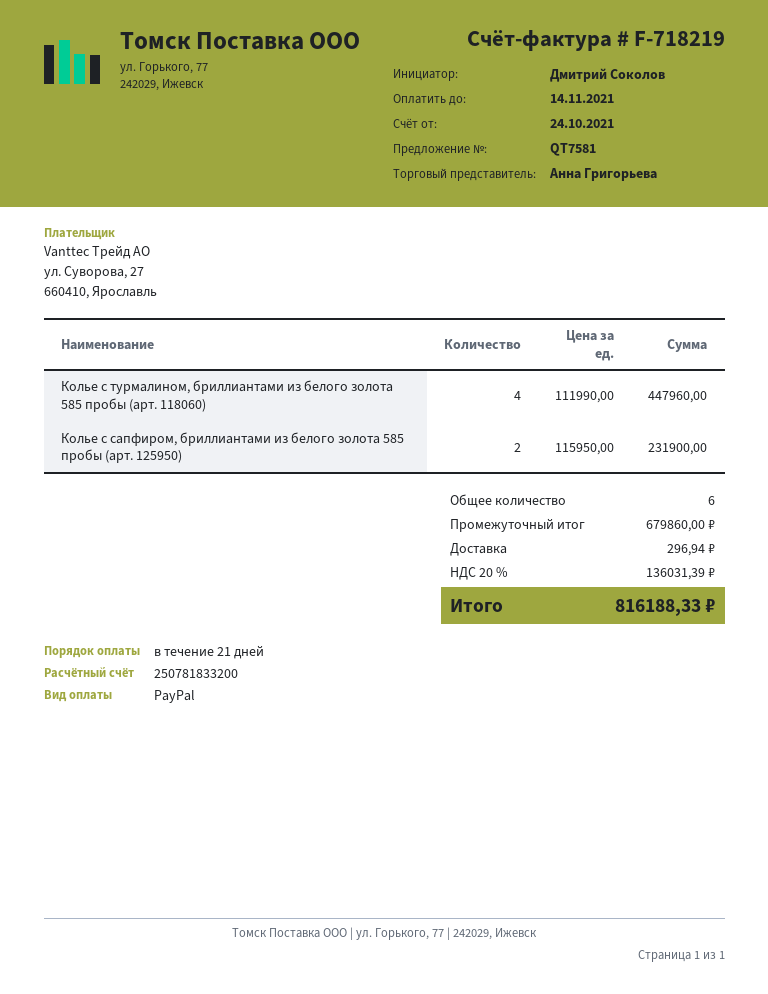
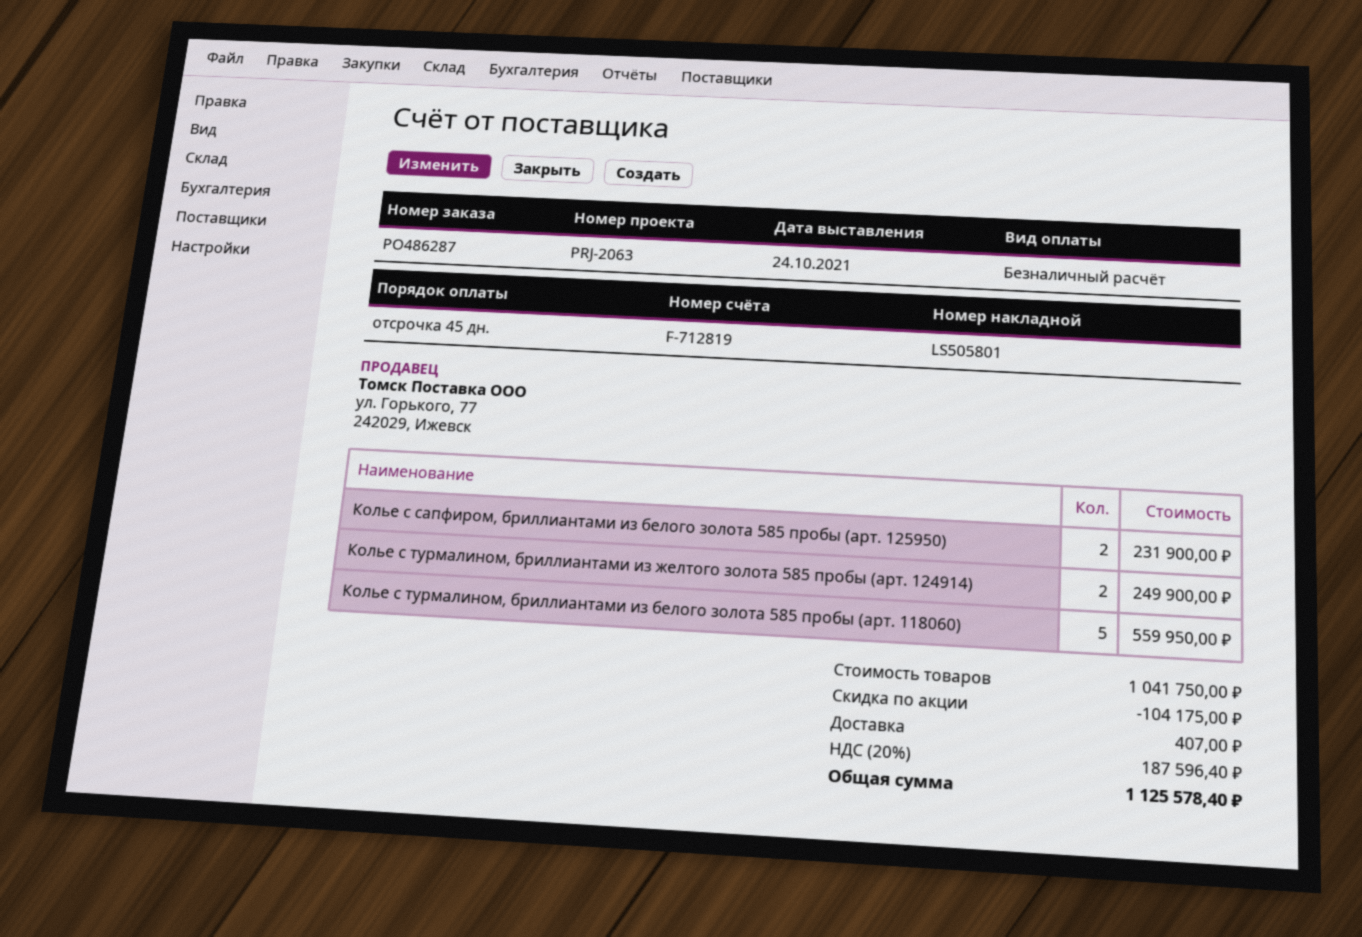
invoice number: F-718219 -> F-712819
payment terms: 21 days -> 45 days
payment method: PayPal -> bank transfer
Колье с турмалином, бриллиантами из белого золота 585 пробы (арт. 118060): 4 for 447960.00 -> 5 for 559950.00
Колье с турмалином, бриллиантами из желтого золота 585 пробы (арт. 124914): none -> 2 for 249900.00
subtotal: 679860.00 -> 1041750.00
discount: none -> 104175.00
shipping: 296.94 -> 407.00
tax: 20% = 136031.39 -> 20% = 187596.40
total: 816188.33 -> 1125578.40

